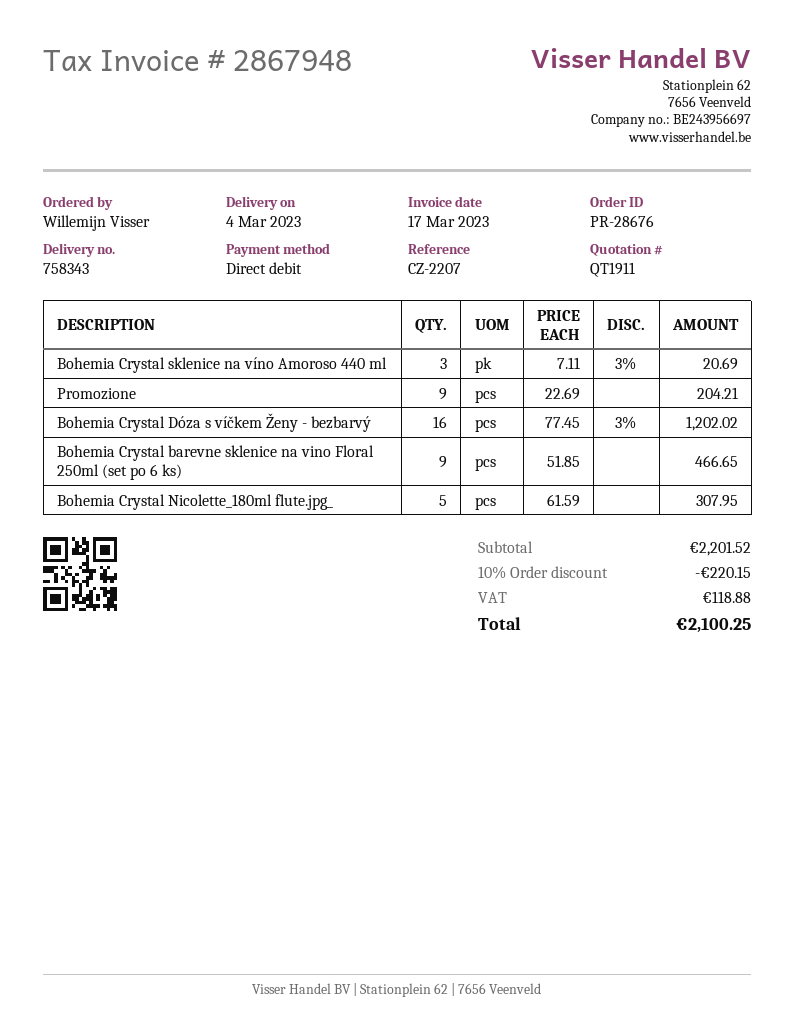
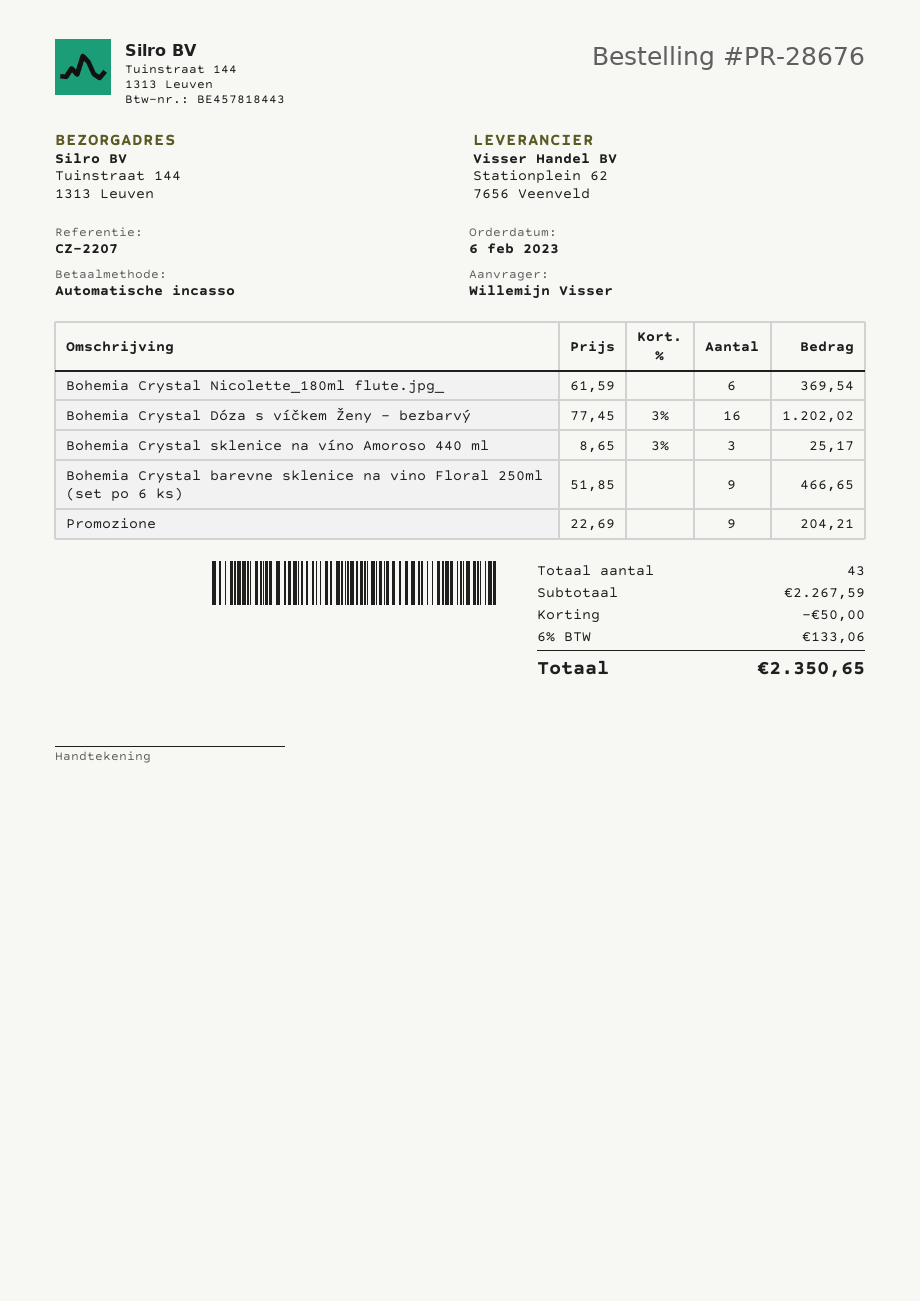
Bohemia Crystal sklenice na víno Amoroso 440 ml: 3 x 7.11 - 3% = 20.69 -> 3 x 8.65 - 3% = 25.17
Bohemia Crystal Nicolette_180ml flute.jpg_: 5 x 61.59 = 307.95 -> 6 x 61.59 = 369.54
subtotal: 2201.52 -> 2267.59
discount: 220.15 -> 50.00
tax: 118.88 -> 133.06
total: 2100.25 -> 2350.65

